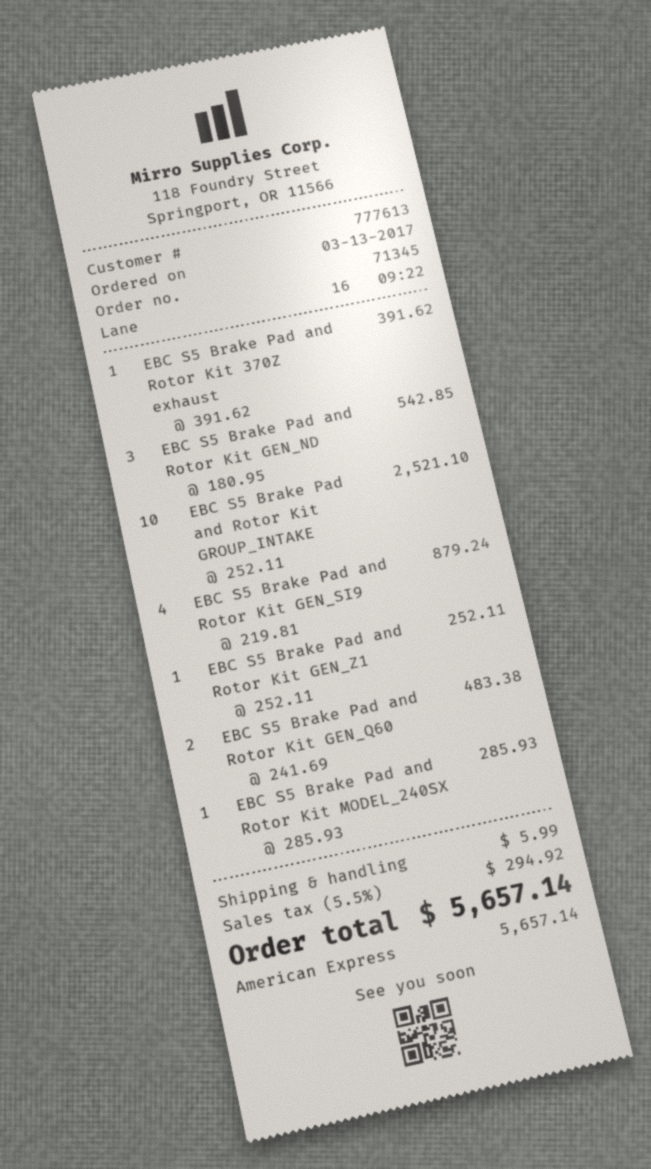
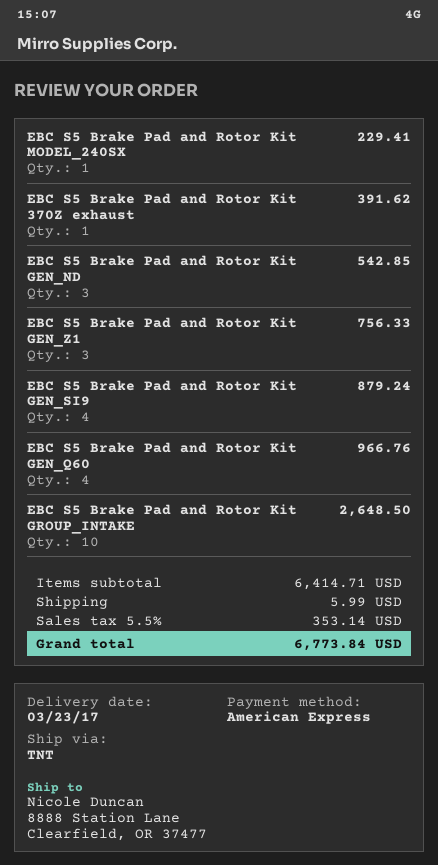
EBC S5 Brake Pad and Rotor Kit GROUP_INTAKE: 10 for 2521.10 -> 10 for 2648.50
EBC S5 Brake Pad and Rotor Kit GEN_Z1: 1 for 252.11 -> 3 for 756.33
EBC S5 Brake Pad and Rotor Kit GEN_Q60: 2 for 483.38 -> 4 for 966.76
EBC S5 Brake Pad and Rotor Kit MODEL_240SX: 1 for 285.93 -> 1 for 229.41
tax: 5.5% = 294.92 -> 5.5% = 353.14
total: 5657.14 -> 6773.84

